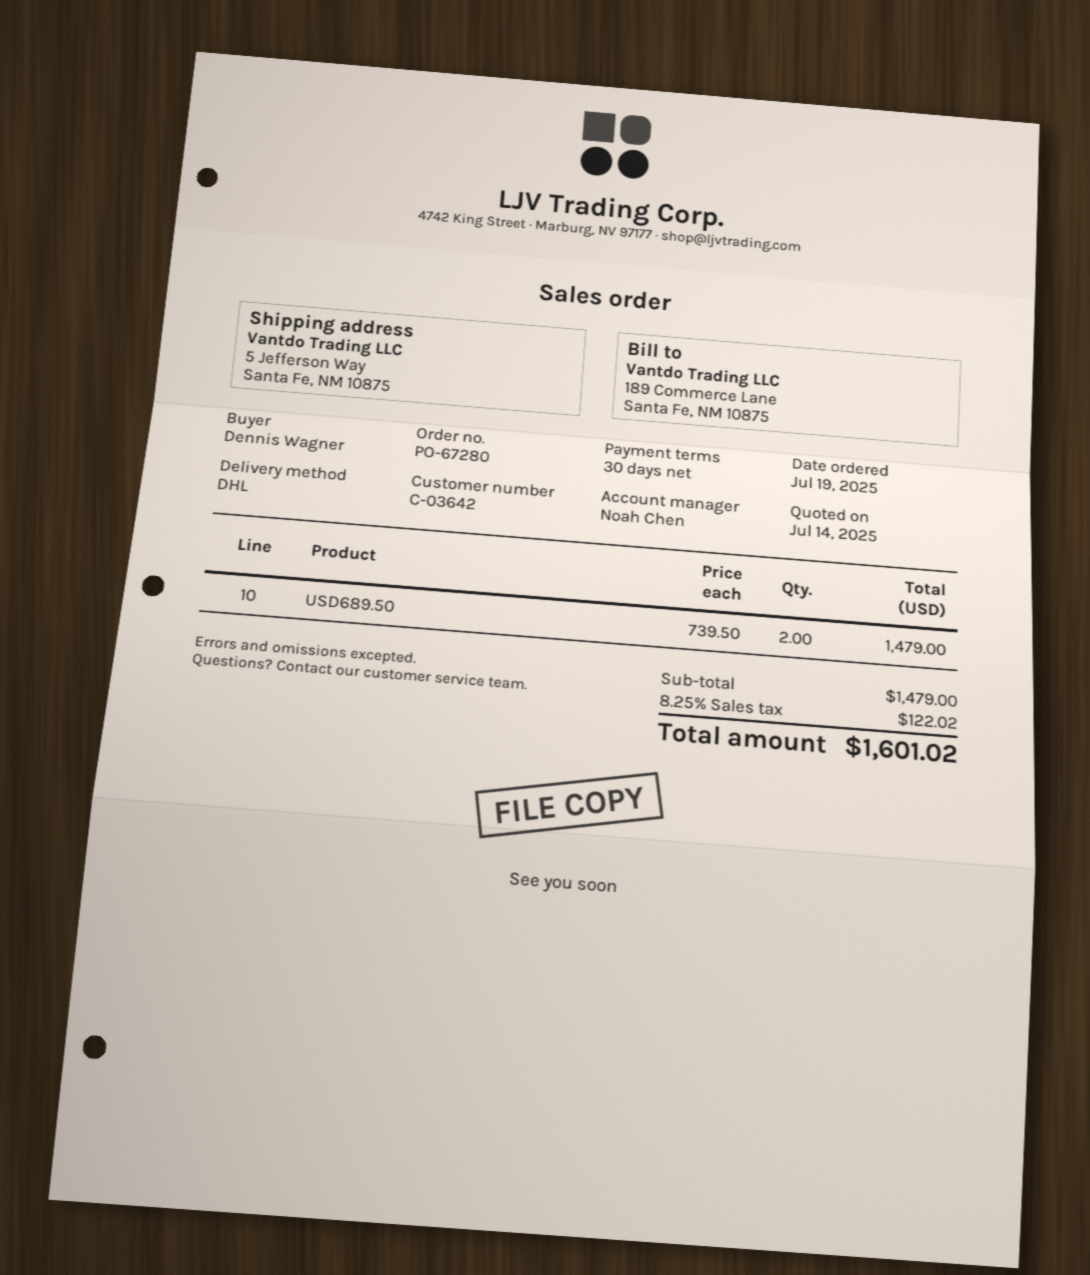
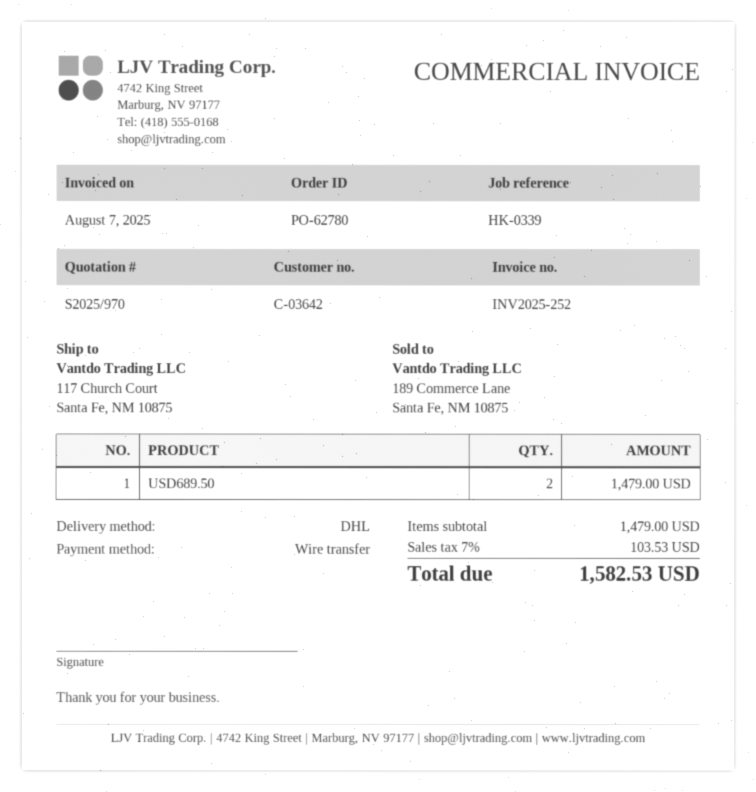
order number: PO-67280 -> PO-62780
ship to: 5 Jefferson Way, Santa Fe, NM 10875 -> 117 Church Court, Santa Fe, NM 10875
tax: 8.25% = 122.02 -> 7% = 103.53
total: 1601.02 -> 1582.53

